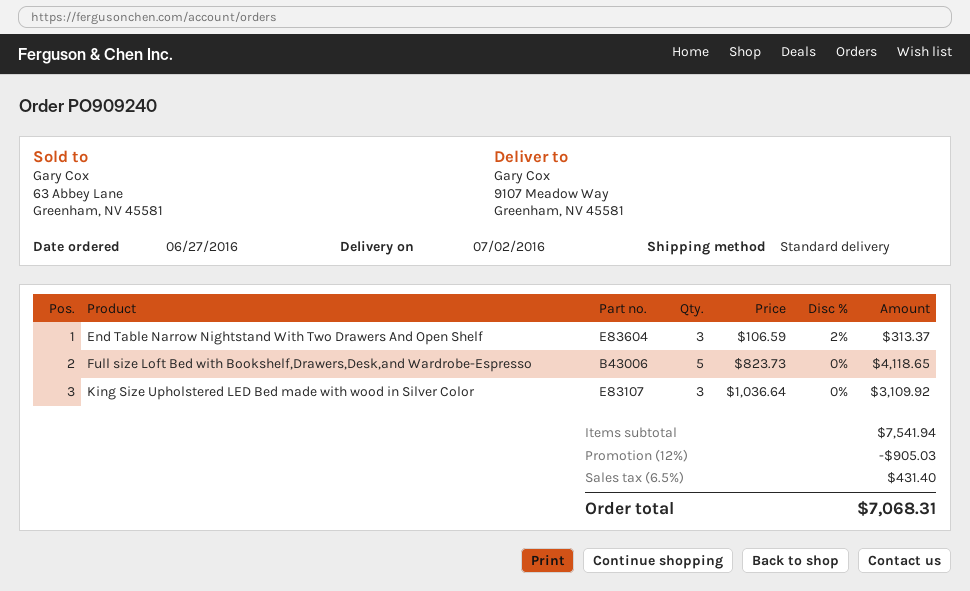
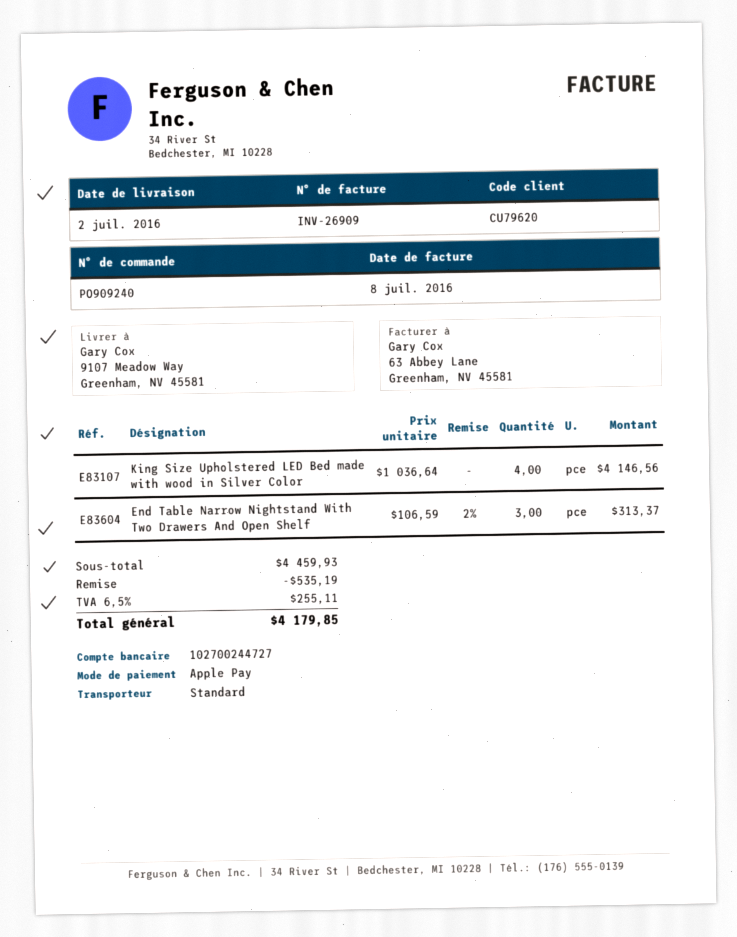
Full size Loft Bed with Bookshelf,Drawers,Desk,and Wardrobe-Espresso: 5 x 823.73 = 4118.65 -> none
King Size Upholstered LED Bed made with wood in Silver Color: 3 x 1036.64 = 3109.92 -> 4 x 1036.64 = 4146.56
subtotal: 7541.94 -> 4459.93
discount: 905.03 -> 535.19
tax: 6.5% = 431.40 -> 6.5% = 255.11
total: 7068.31 -> 4179.85

